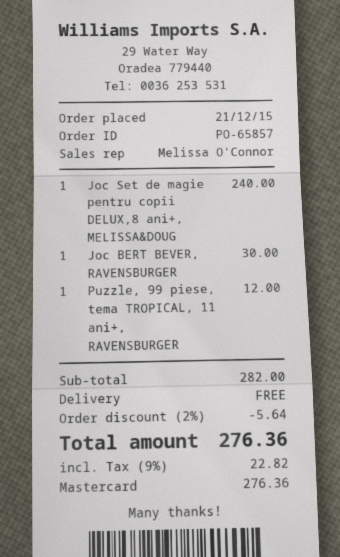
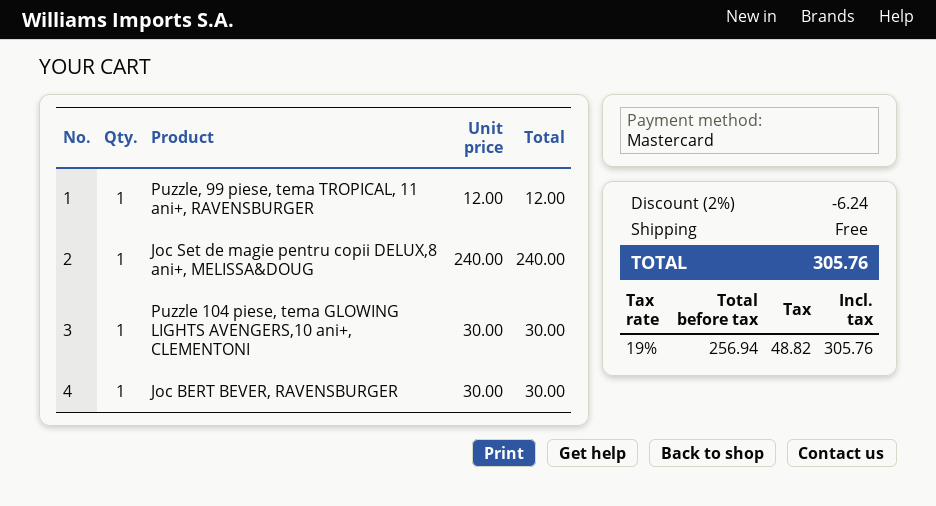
Puzzle 104 piese, tema GLOWING LIGHTS AVENGERS,10 ani+, CLEMENTONI: none -> 1 x 30.00 = 30.00
discount: 2% = 5.64 -> 2% = 6.24
tax: 9% = 22.82 -> 19% = 48.82
total: 276.36 -> 305.76

